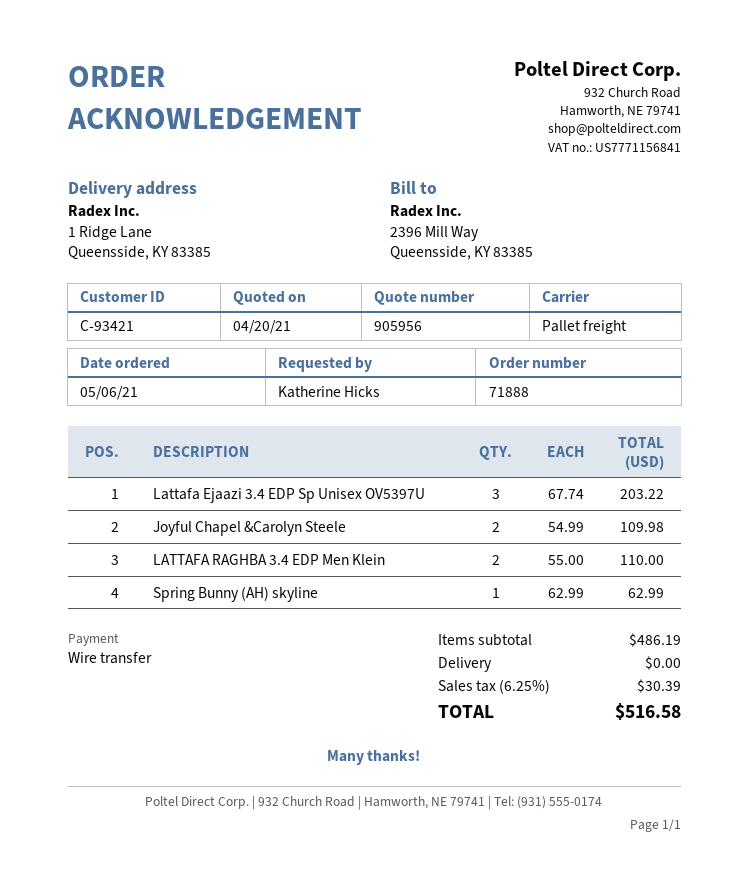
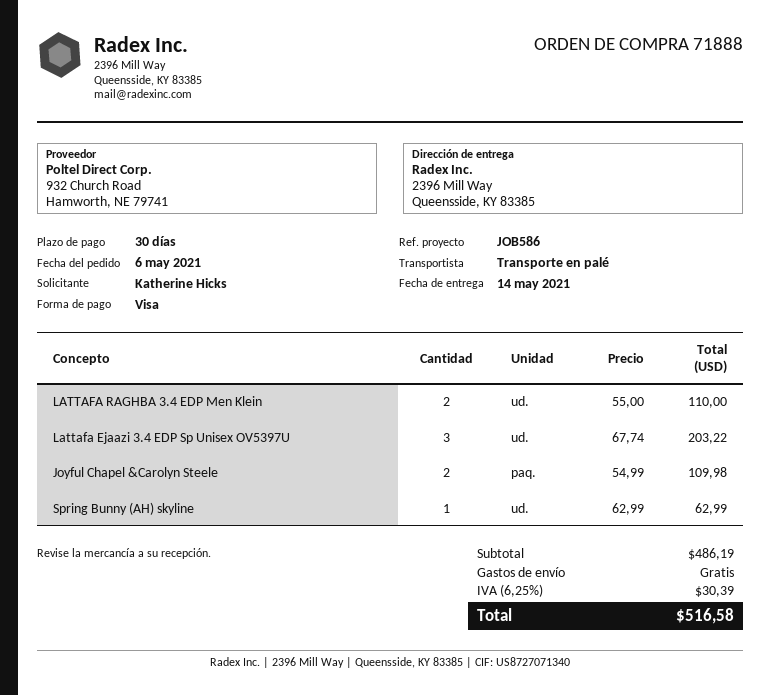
payment method: bank transfer -> Visa
ship to: 1 Ridge Lane, Queensside, KY 83385 -> 2396 Mill Way, Queensside, KY 83385

